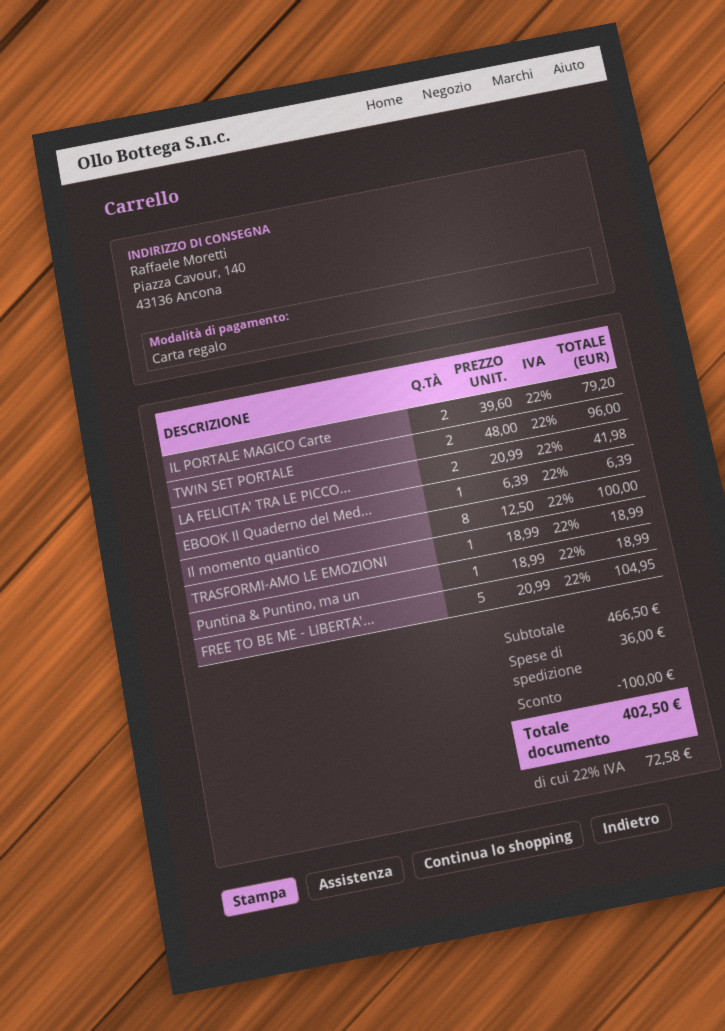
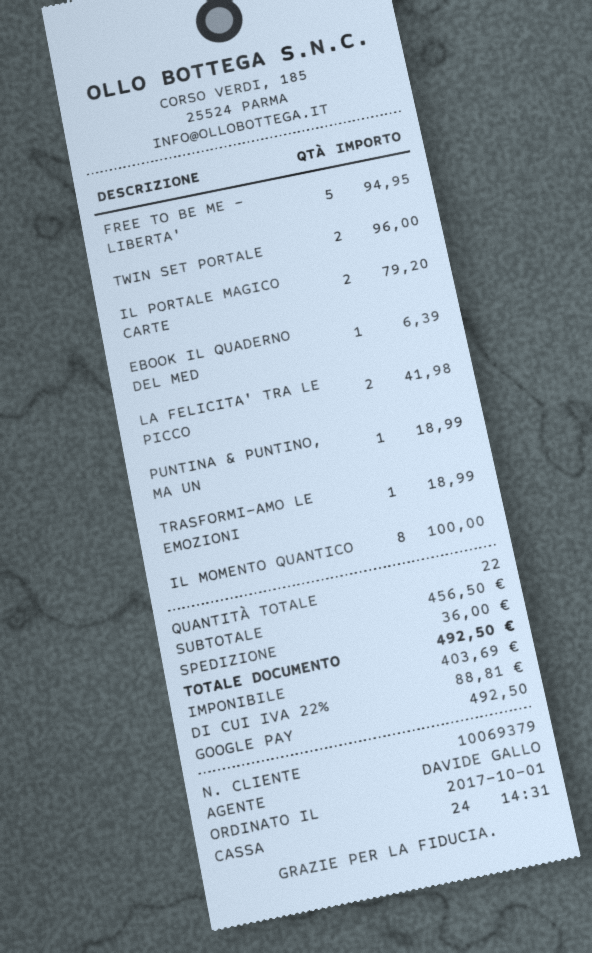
payment method: gift card -> Google Pay
FREE TO BE ME - LIBERTA'...: 5 for 104.95 -> 5 for 94.95
subtotal: 466.50 -> 456.50
discount: 100.00 -> none
tax: 22% = 72.58 -> 22% = 88.81
total: 402.50 -> 492.50

